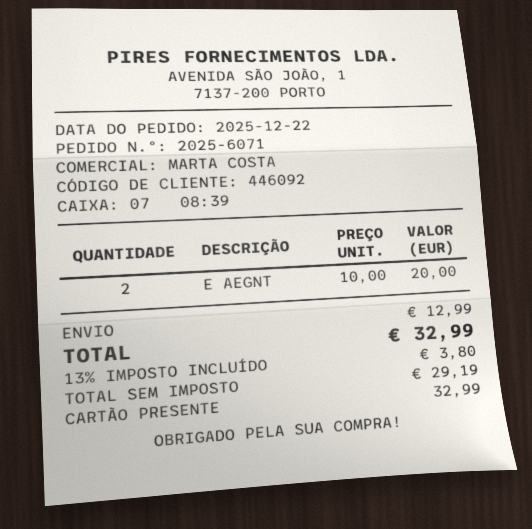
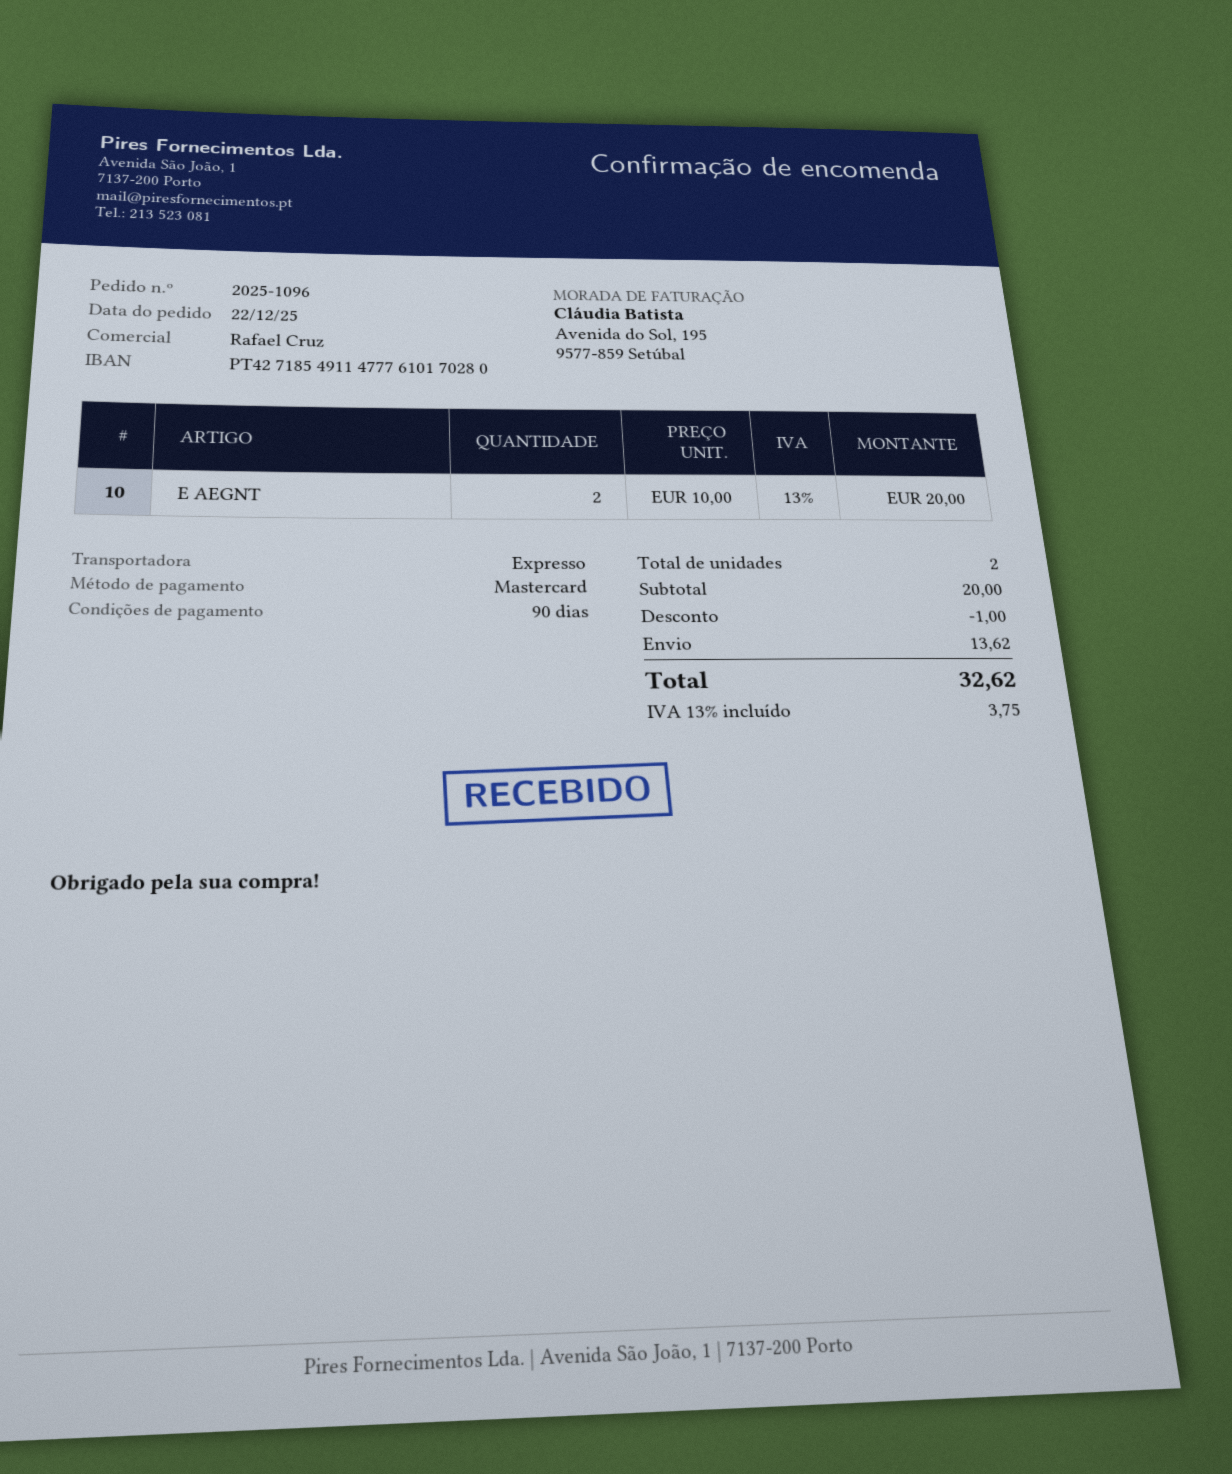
order number: 2025-6071 -> 2025-1096
sales rep: MARTA COSTA -> Rafael Cruz
payment method: gift card -> Mastercard
discount: none -> 1.00
shipping: 12.99 -> 13.62
tax: 13% = 3.80 -> 13% = 3.75
total: 32.99 -> 32.62

